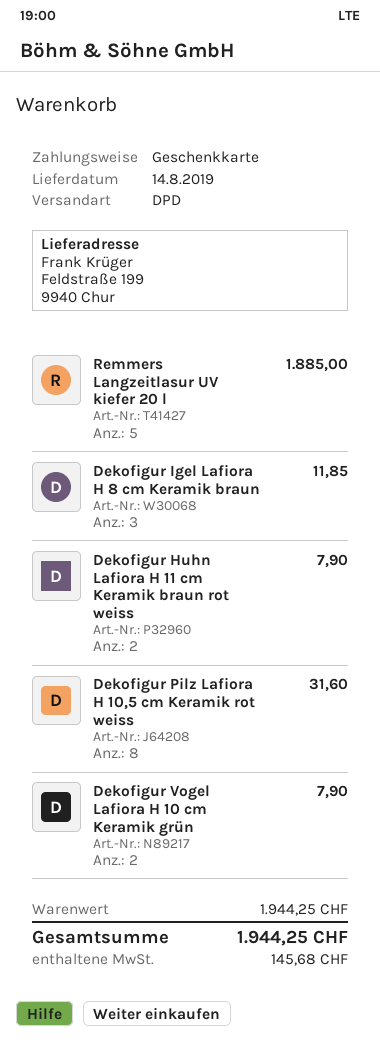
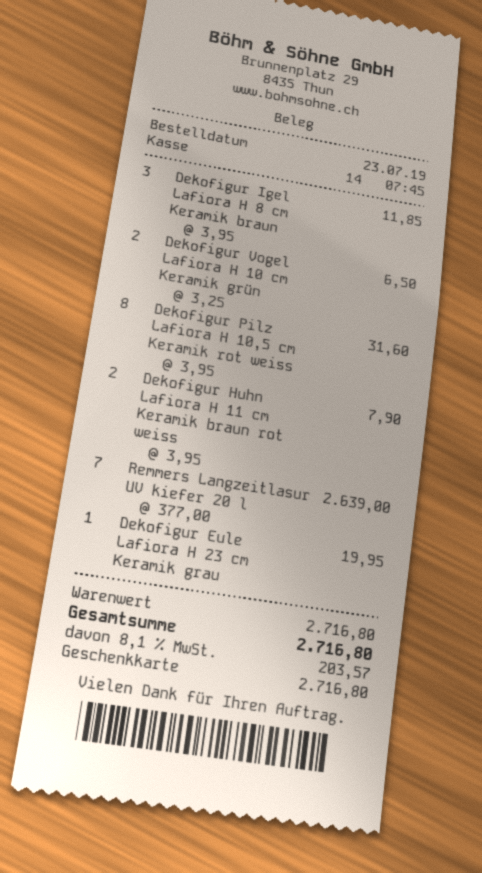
Remmers Langzeitlasur UV kiefer 20 l: 5 for 1885.00 -> 7 for 2639.00
Dekofigur Vogel Lafiora H 10 cm Keramik grün: 2 for 7.90 -> 2 for 6.50
Dekofigur Eule Lafiora H 23 cm Keramik grau: none -> 1 for 19.95
subtotal: 1944.25 -> 2716.80
tax: 145.68 -> 203.57
total: 1944.25 -> 2716.80

